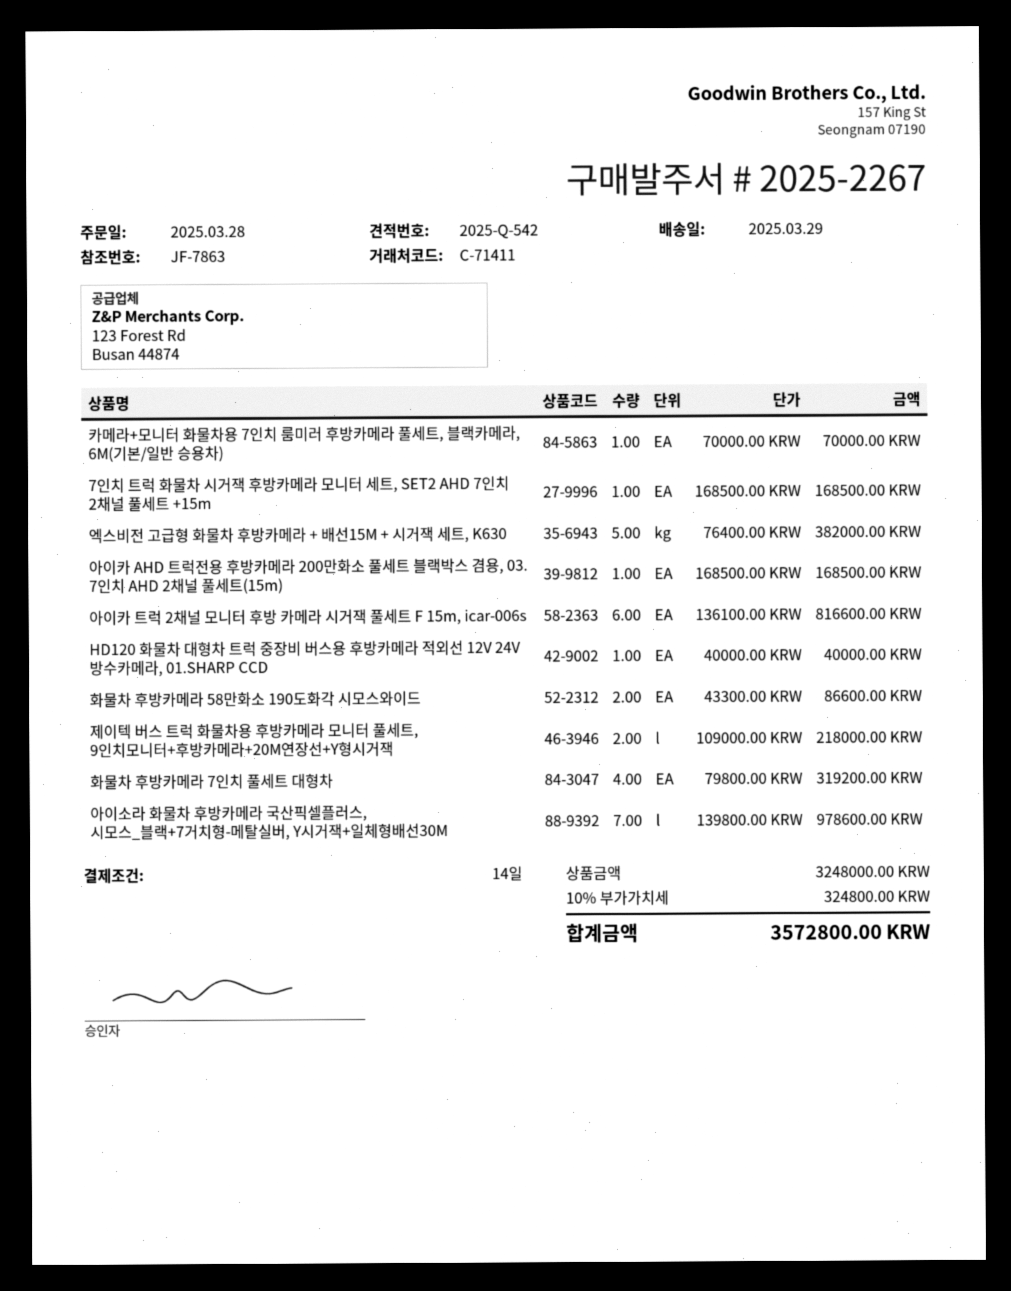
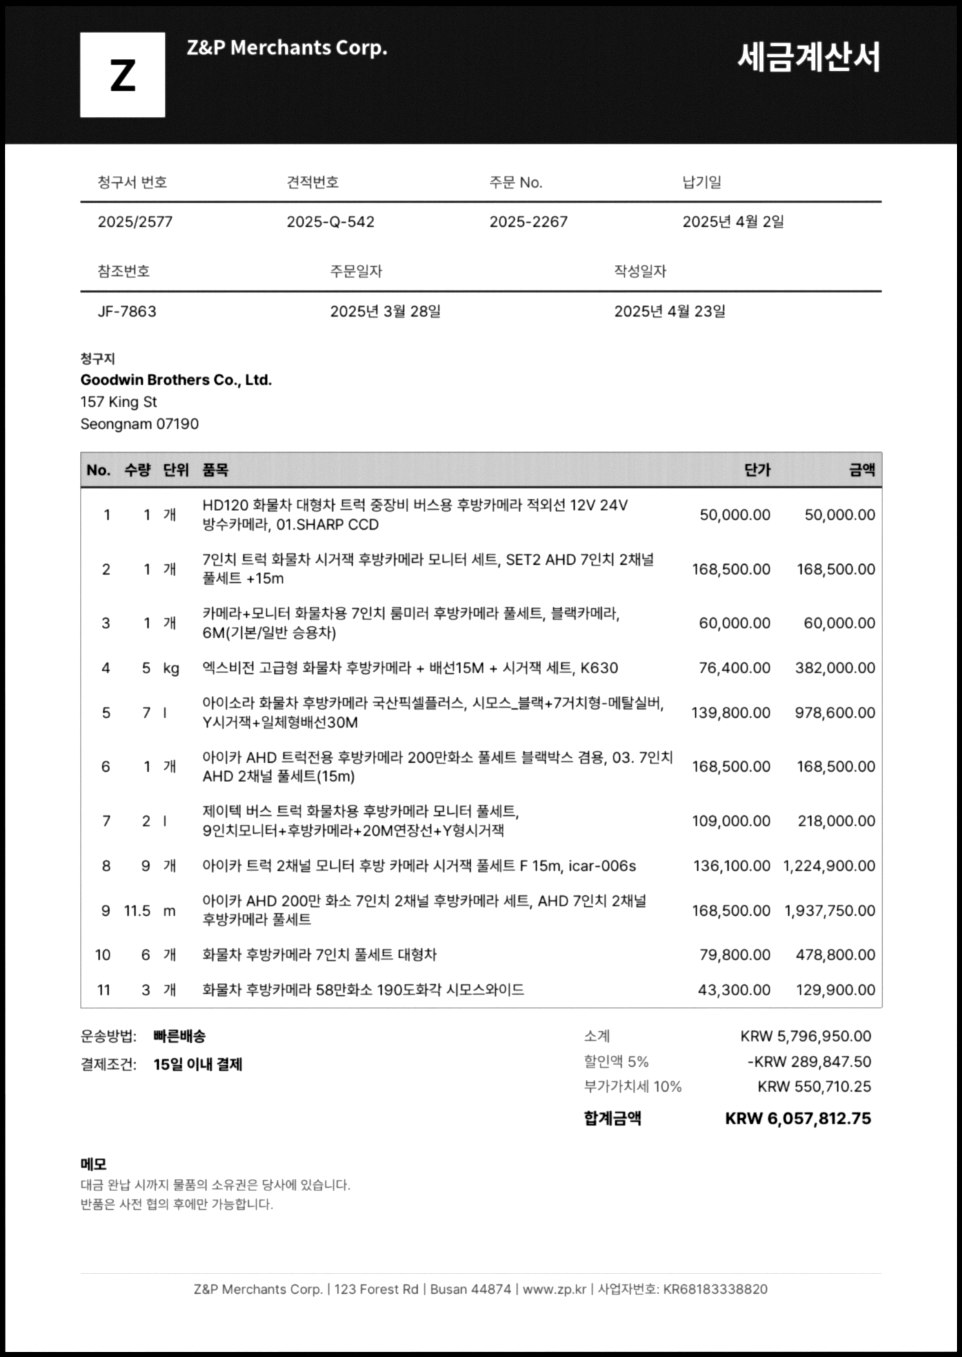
delivery date: 2025-03-29 -> 2025-04-02
payment terms: 14 days -> 15 days
카메라+모니터 화물차용 7인치 룸미러 후방카메라 풀세트, 블랙카메라, 6M(기본/일반 승용차): 1 x 70000.00 = 70000.00 -> 1 x 60000.00 = 60000.00
아이카 트럭 2채널 모니터 후방 카메라 시거잭 풀세트 F 15m, icar-006s: 6 x 136100.00 = 816600.00 -> 9 x 136100.00 = 1224900.00
HD120 화물차 대형차 트럭 중장비 버스용 후방카메라 적외선 12V 24V 방수카메라, 01.SHARP CCD: 1 x 40000.00 = 40000.00 -> 1 x 50000.00 = 50000.00
화물차 후방카메라 58만화소 190도화각 시모스와이드: 2 x 43300.00 = 86600.00 -> 3 x 43300.00 = 129900.00
화물차 후방카메라 7인치 풀세트 대형차: 4 x 79800.00 = 319200.00 -> 6 x 79800.00 = 478800.00
아이카 AHD 200만 화소 7인치 2채널 후방카메라 세트, AHD 7인치 2채널 후방카메라 풀세트: none -> 11.5 x 168500.00 = 1937750.00
subtotal: 3248000.00 -> 5796950.00
discount: none -> 5% = 289847.50
tax: 10% = 324800.00 -> 10% = 550710.25
total: 3572800.00 -> 6057812.75

